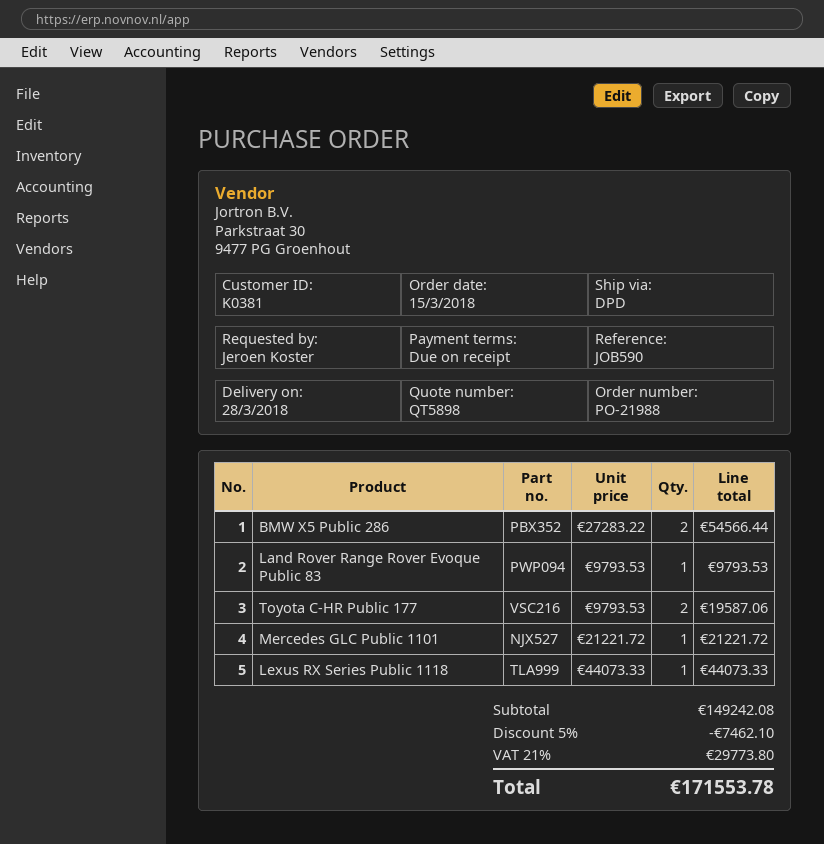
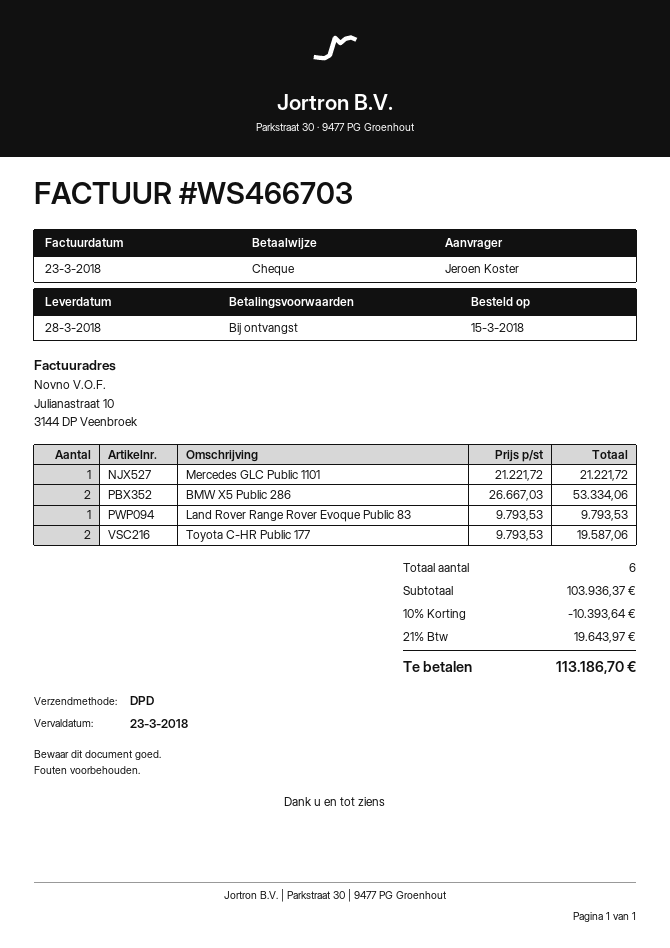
BMW X5 Public 286: 2 x 27283.22 = 54566.44 -> 2 x 26667.03 = 53334.06
Lexus RX Series Public 1118: 1 x 44073.33 = 44073.33 -> none
subtotal: 149242.08 -> 103936.37
discount: 5% = 7462.10 -> 10% = 10393.64
tax: 21% = 29773.80 -> 21% = 19643.97
total: 171553.78 -> 113186.70

